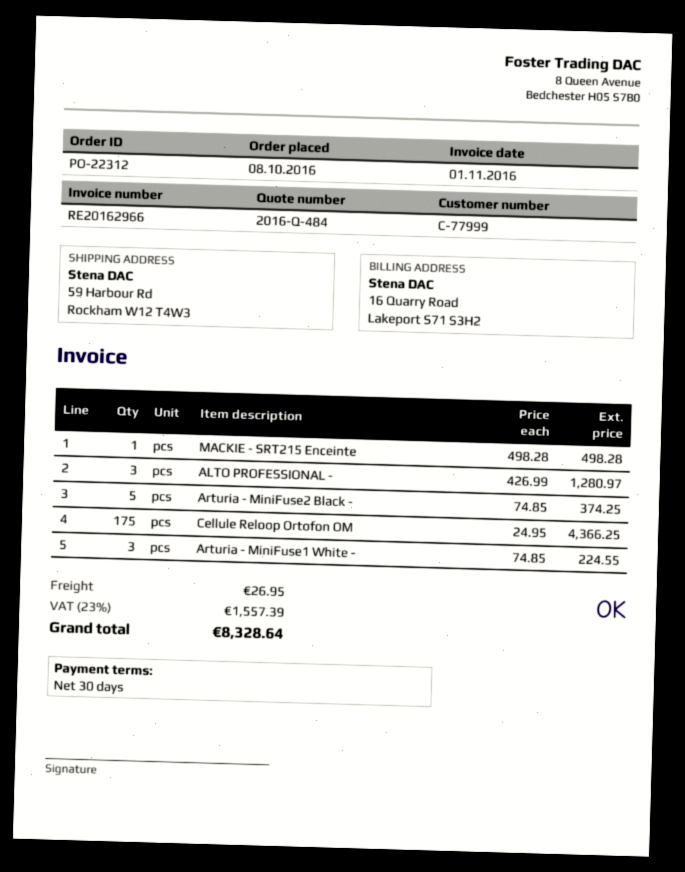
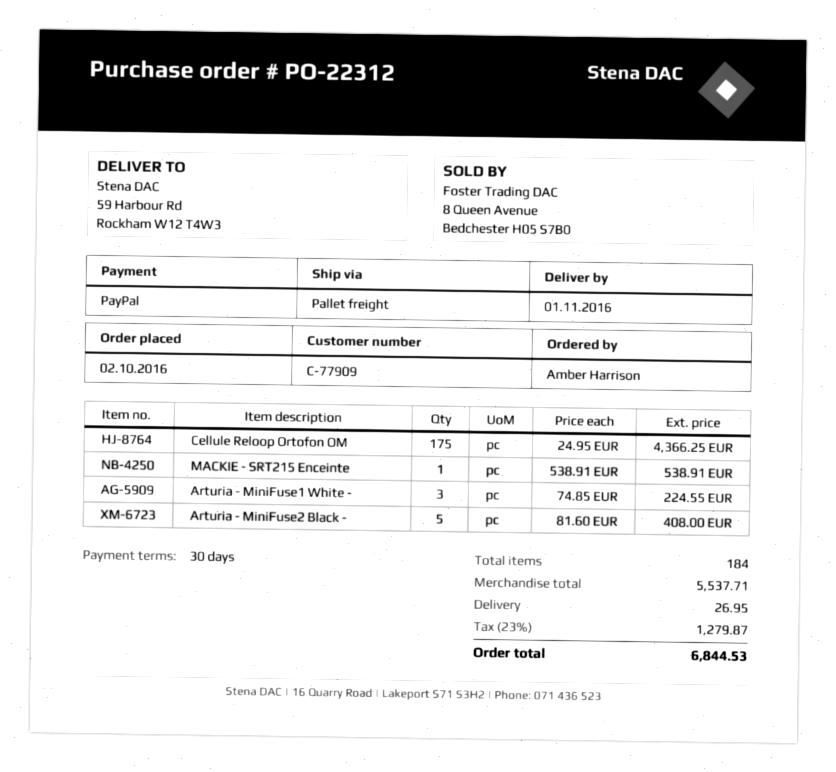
order date: 2016-10-08 -> 2016-10-02
customer number: C-77999 -> C-77909
MACKIE - SRT215 Enceinte: 1 x 498.28 = 498.28 -> 1 x 538.91 = 538.91
ALTO PROFESSIONAL -: 3 x 426.99 = 1280.97 -> none
Arturia - MiniFuse2 Black -: 5 x 74.85 = 374.25 -> 5 x 81.60 = 408.00
tax: 23% = 1557.39 -> 23% = 1279.87
total: 8328.64 -> 6844.53

